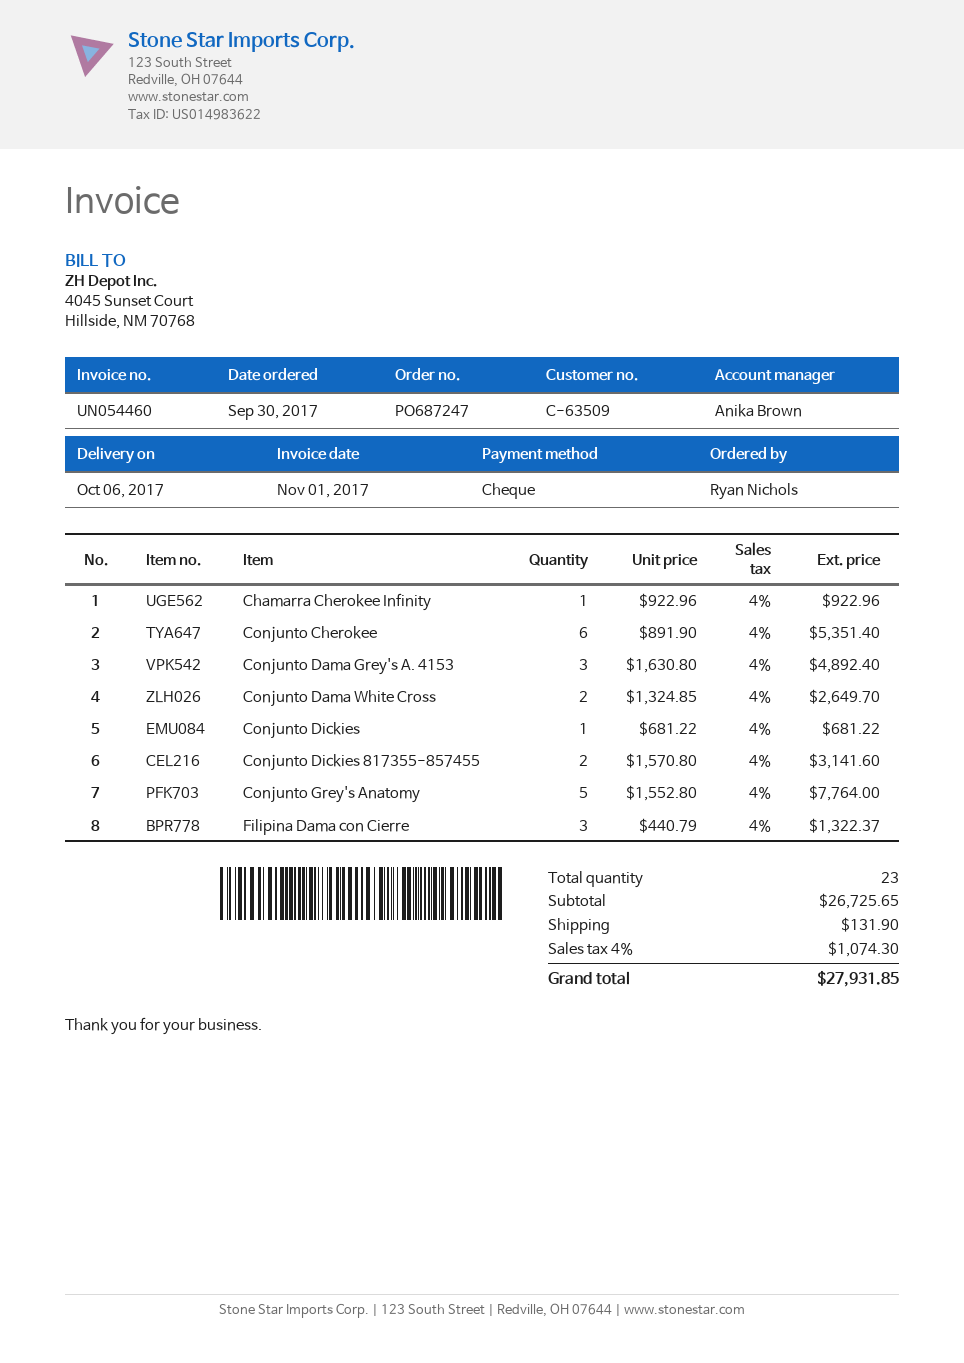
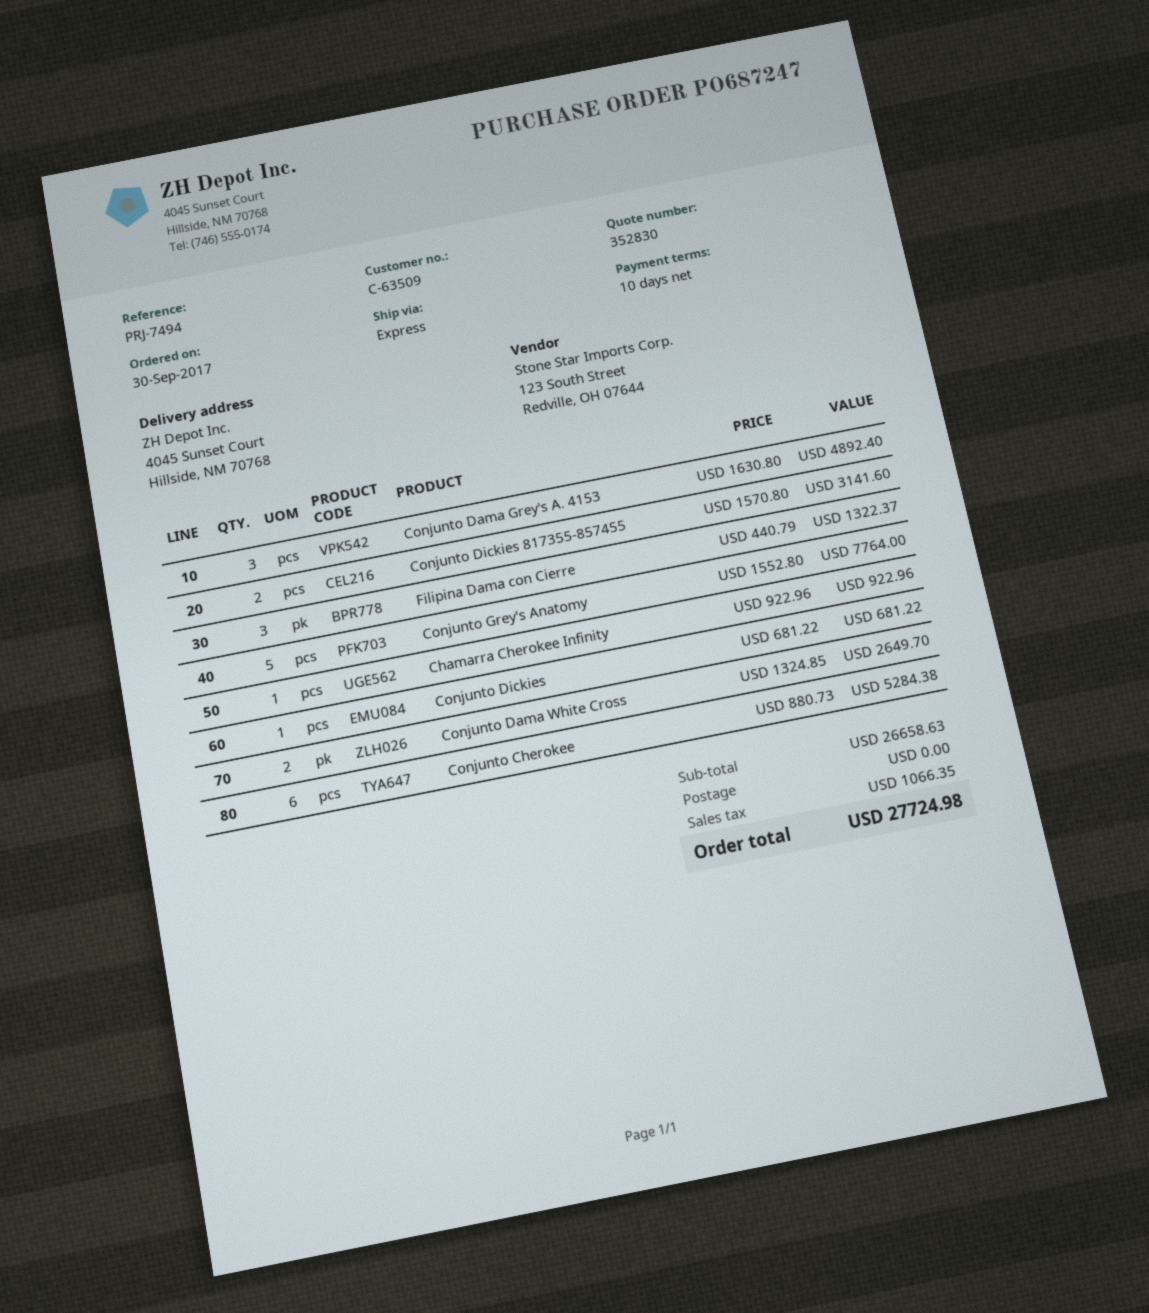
Conjunto Cherokee: 6 x 891.90 = 5351.40 -> 6 x 880.73 = 5284.38
subtotal: 26725.65 -> 26658.63
shipping: 131.90 -> 0.00
tax: 1074.30 -> 1066.35
total: 27931.85 -> 27724.98

